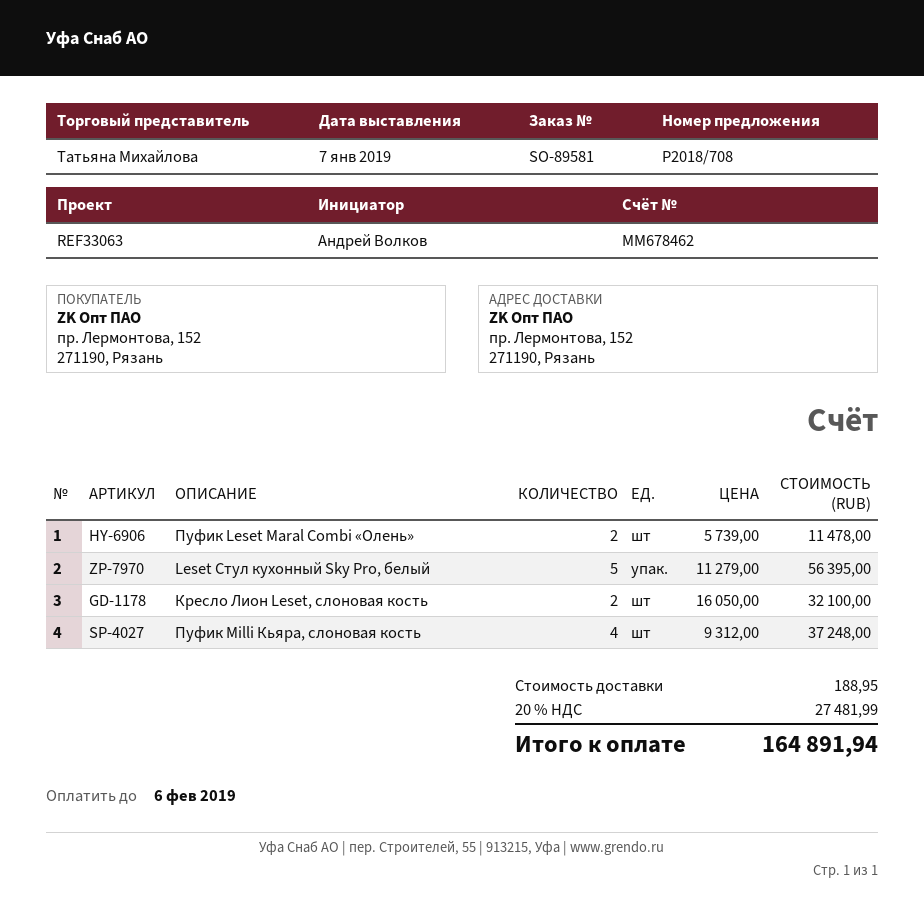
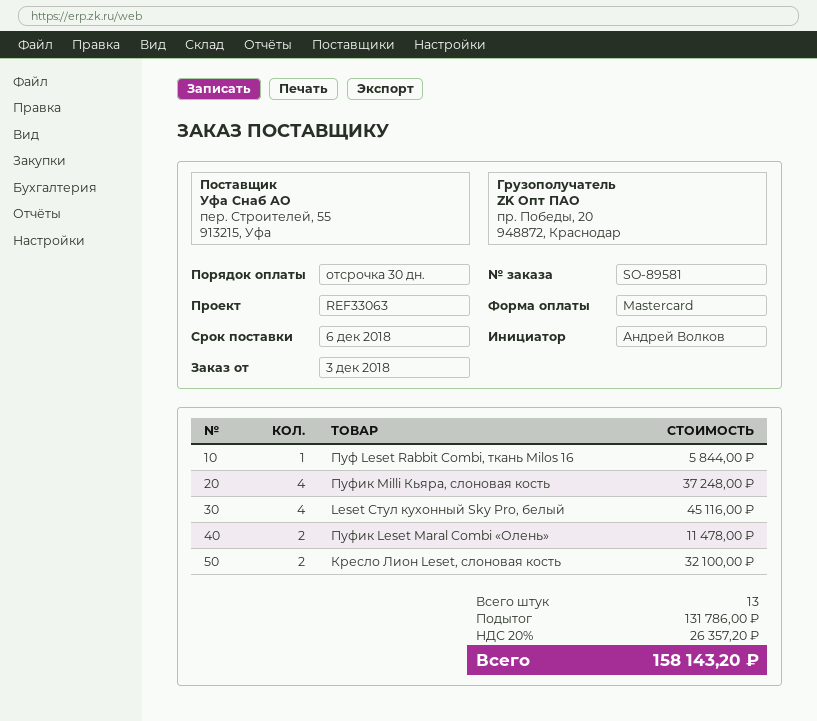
ship to: пр. Лермонтова, 152, 271190, Рязань -> пр. Победы, 20, 948872, Краснодар
Leset Стул кухонный Sky Pro, белый: 5 for 56395.00 -> 4 for 45116.00
Пуф Leset Rabbit Combi, ткань Milos 16: none -> 1 for 5844.00
shipping: 188.95 -> none
tax: 20% = 27481.99 -> 20% = 26357.20
total: 164891.94 -> 158143.20

